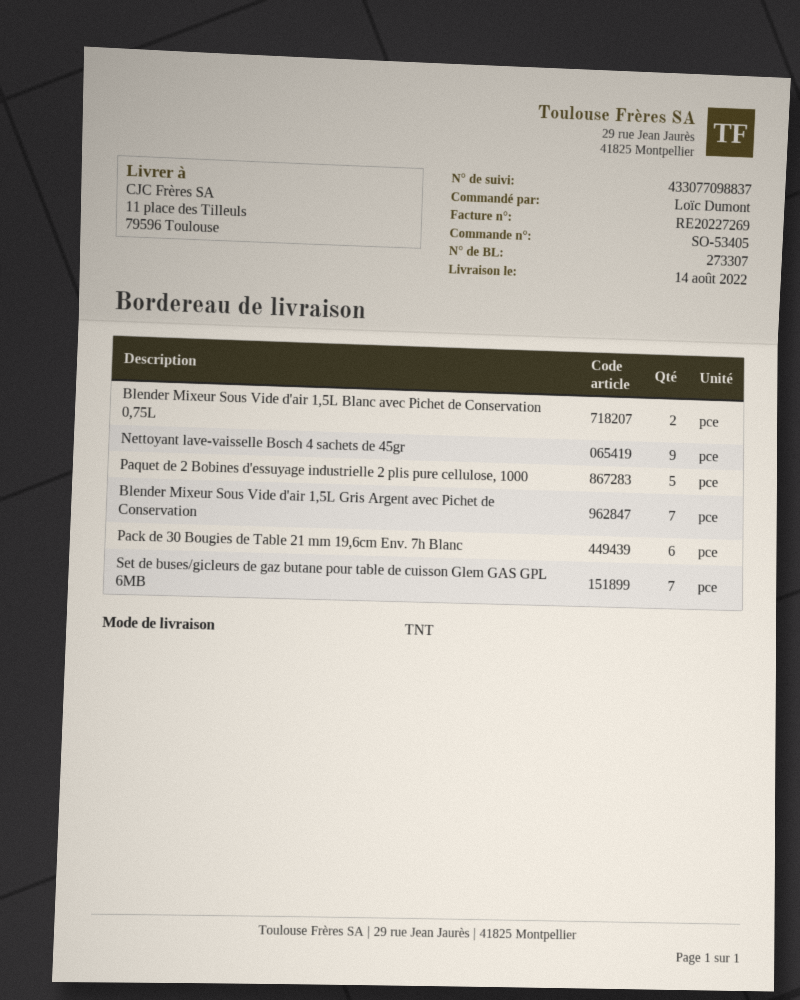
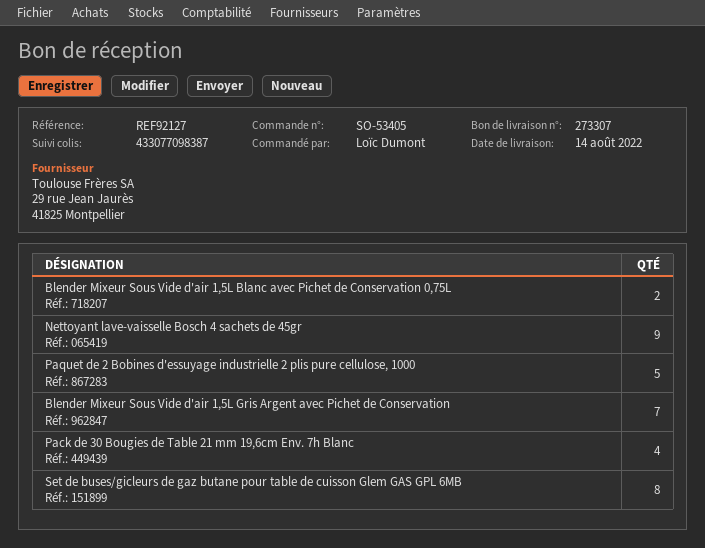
tracking number: 433077098837 -> 433077098387
Pack de 30 Bougies de Table 21 mm 19,6cm Env. 7h Blanc: 6 -> 4
Set de buses/gicleurs de gaz butane pour table de cuisson Glem GAS GPL 6MB: 7 -> 8

